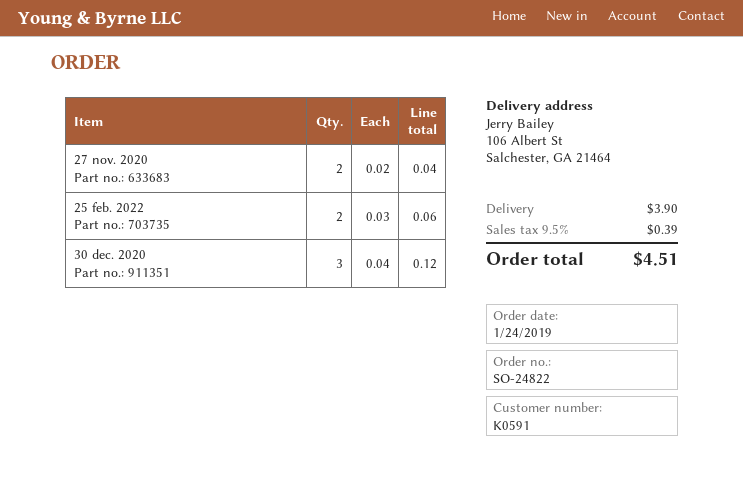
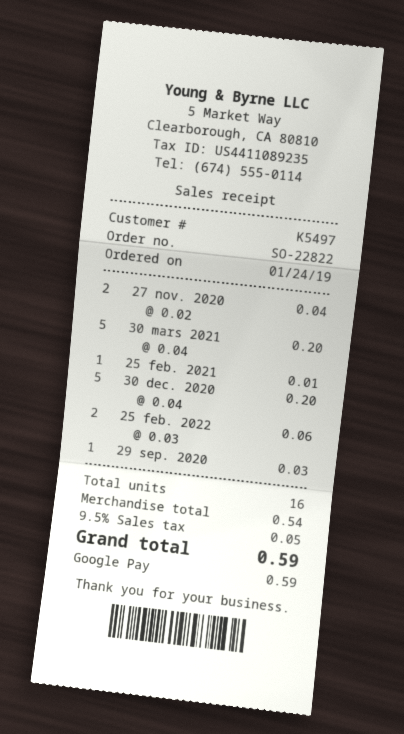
order number: SO-24822 -> SO-22822
customer number: K0591 -> K5497
30 dec. 2020: 3 x 0.04 = 0.12 -> 5 x 0.04 = 0.20
30 mars 2021: none -> 5 x 0.04 = 0.20
25 feb. 2021: none -> 1 x 0.01 = 0.01
29 sep. 2020: none -> 1 x 0.03 = 0.03
shipping: 3.90 -> none
tax: 9.5% = 0.39 -> 9.5% = 0.05
total: 4.51 -> 0.59

